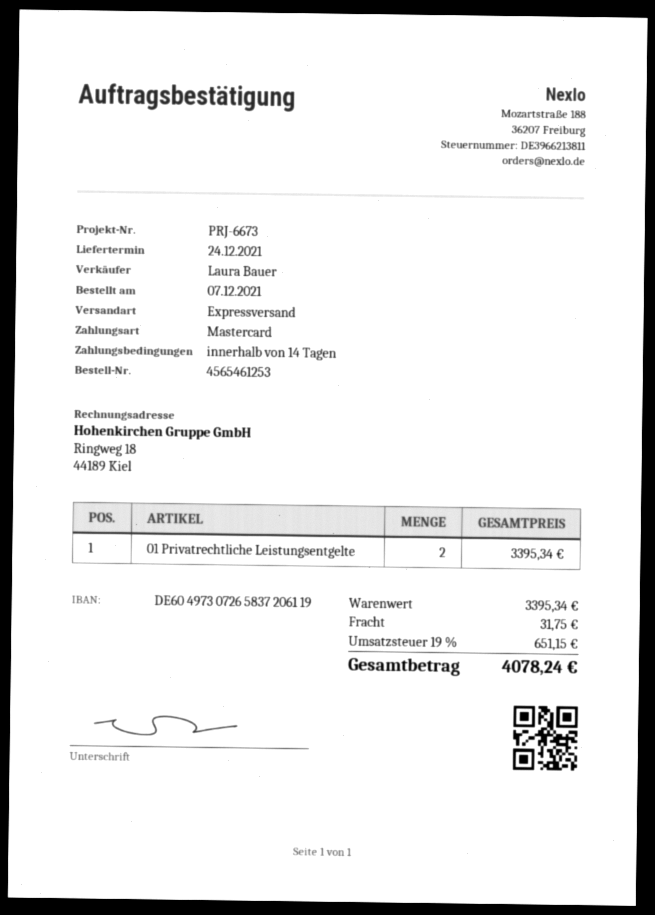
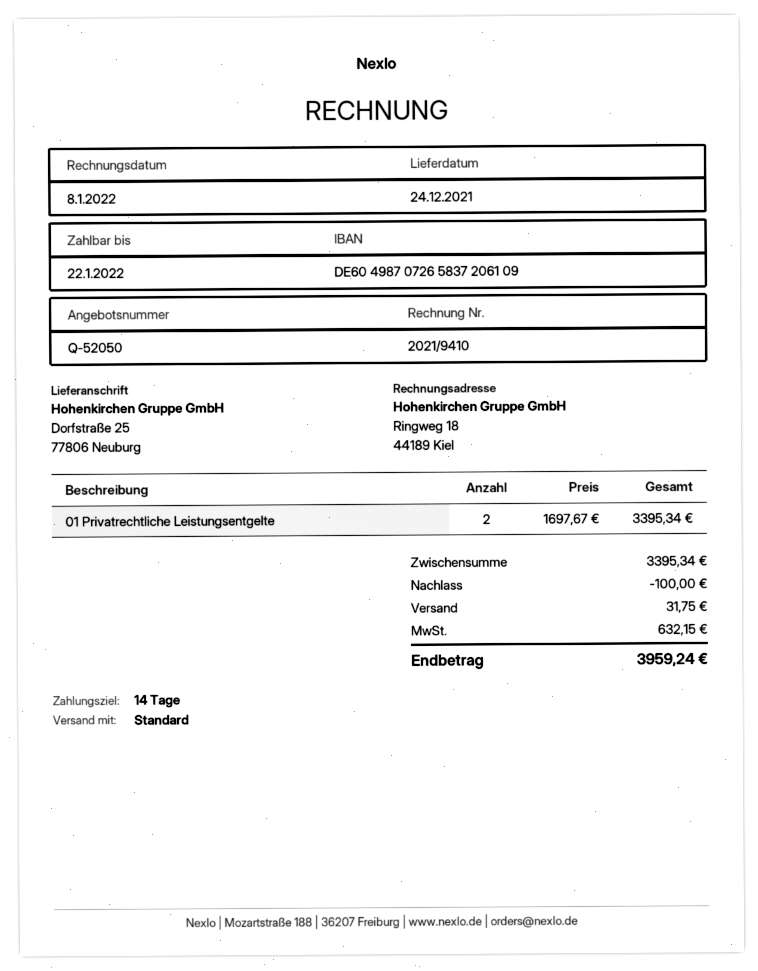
bank account: DE60497307265837206119 -> DE60498707265837206109
shipping method: express -> standard
discount: none -> 100.00
tax: 651.15 -> 632.15
total: 4078.24 -> 3959.24

